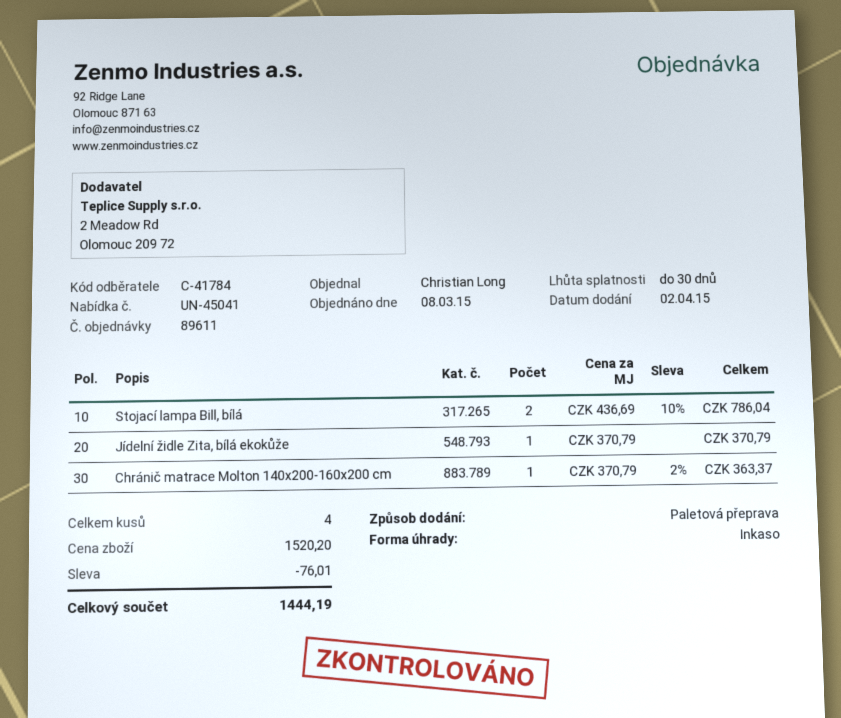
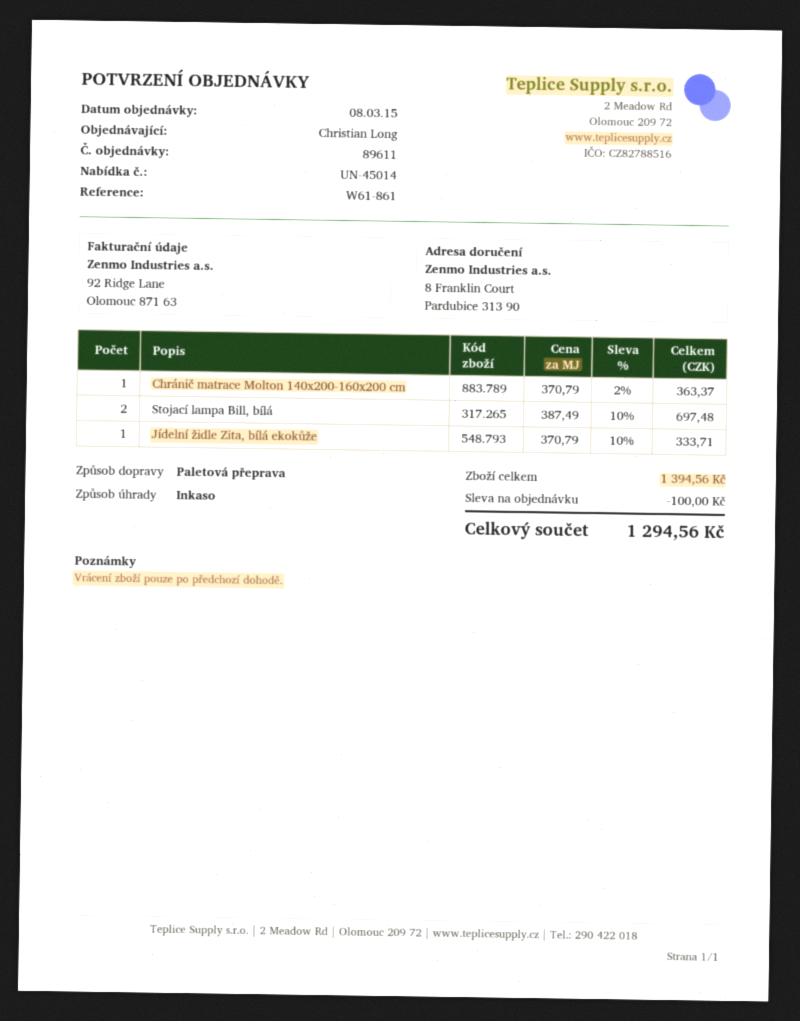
quote number: UN-45041 -> UN-45014
Stojací lampa Bill, bílá: 2 x 436.69 - 10% = 786.04 -> 2 x 387.49 - 10% = 697.48
Jídelní židle Zita, bílá ekokůže: 1 x 370.79 = 370.79 -> 1 x 370.79 - 10% = 333.71
subtotal: 1520.20 -> 1394.56
discount: 76.01 -> 100.00
total: 1444.19 -> 1294.56

